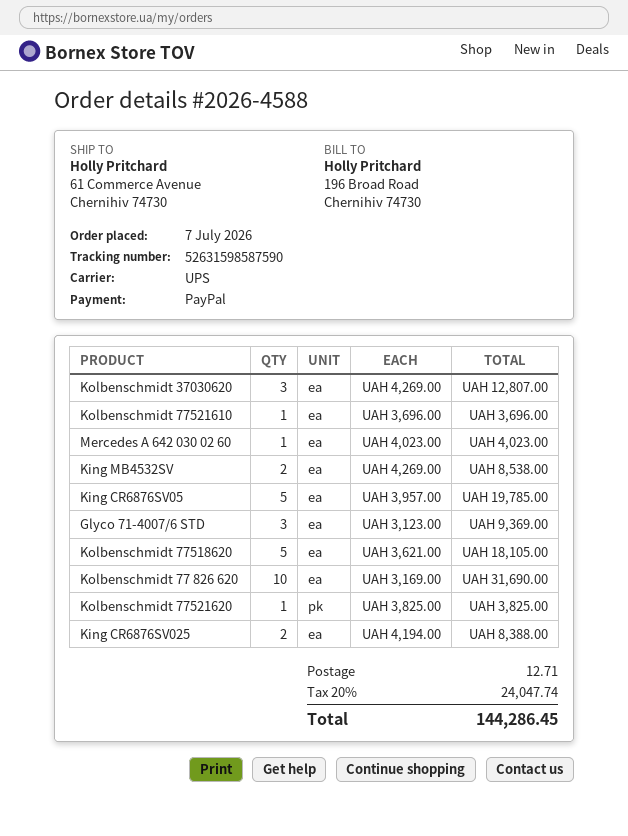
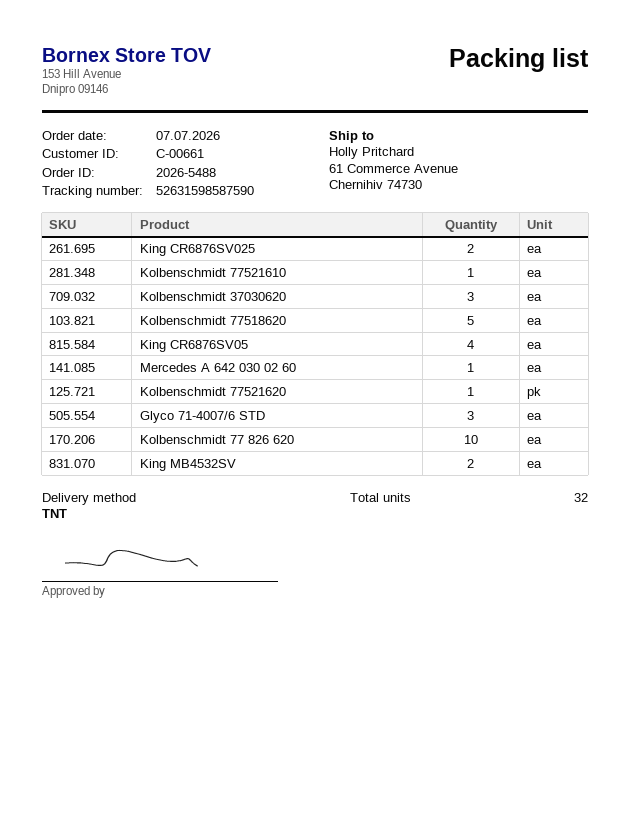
order number: 2026-4588 -> 2026-5488
shipping method: UPS -> TNT
King CR6876SV05: 5 -> 4

